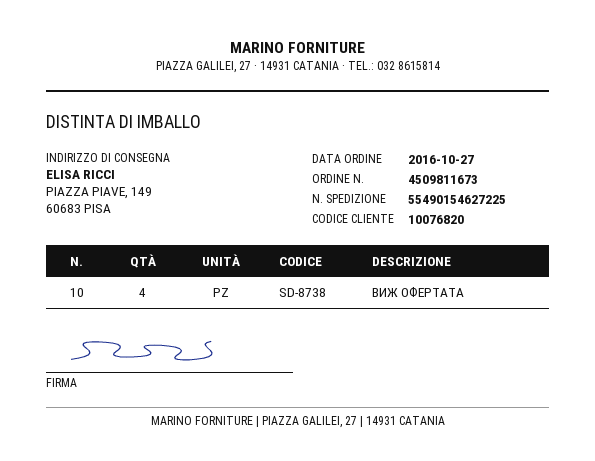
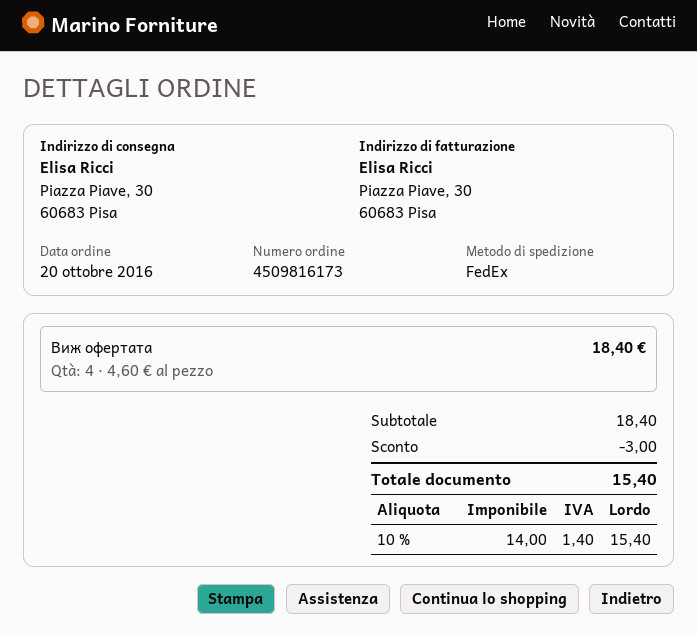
order number: 4509811673 -> 4509816173
order date: 2016-10-27 -> 2016-10-20
ship to: PIAZZA PIAVE, 149, 60683 PISA -> Piazza Piave, 30, 60683 Pisa

